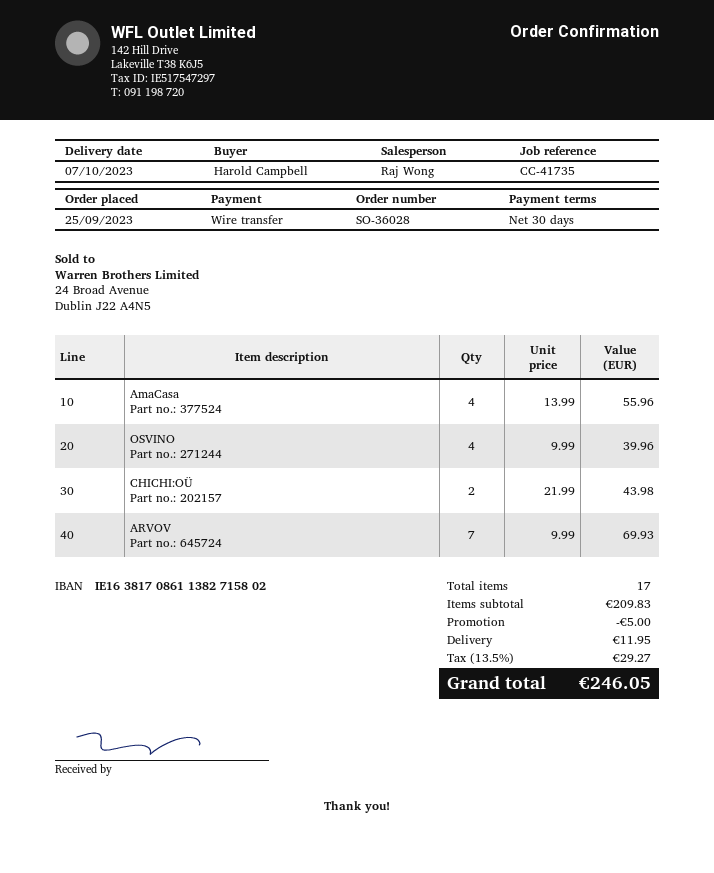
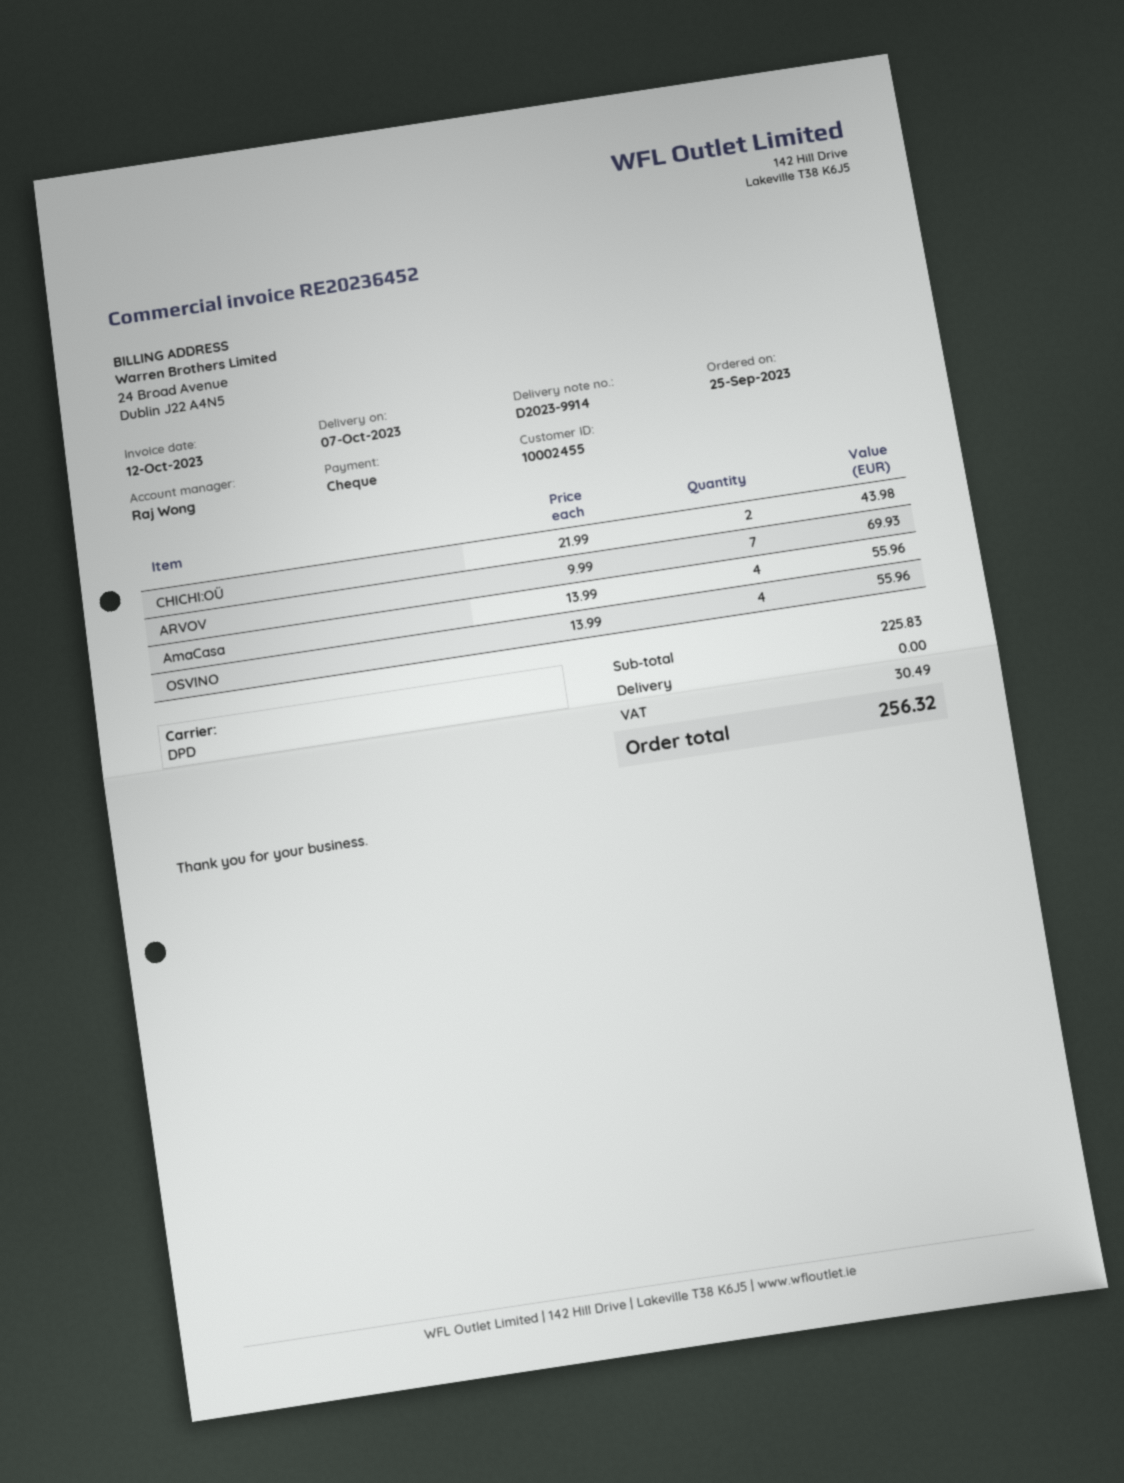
payment method: bank transfer -> cheque
OSVINO: 4 x 9.99 = 39.96 -> 4 x 13.99 = 55.96
subtotal: 209.83 -> 225.83
discount: 5.00 -> none
shipping: 11.95 -> 0.00
tax: 29.27 -> 30.49
total: 246.05 -> 256.32

